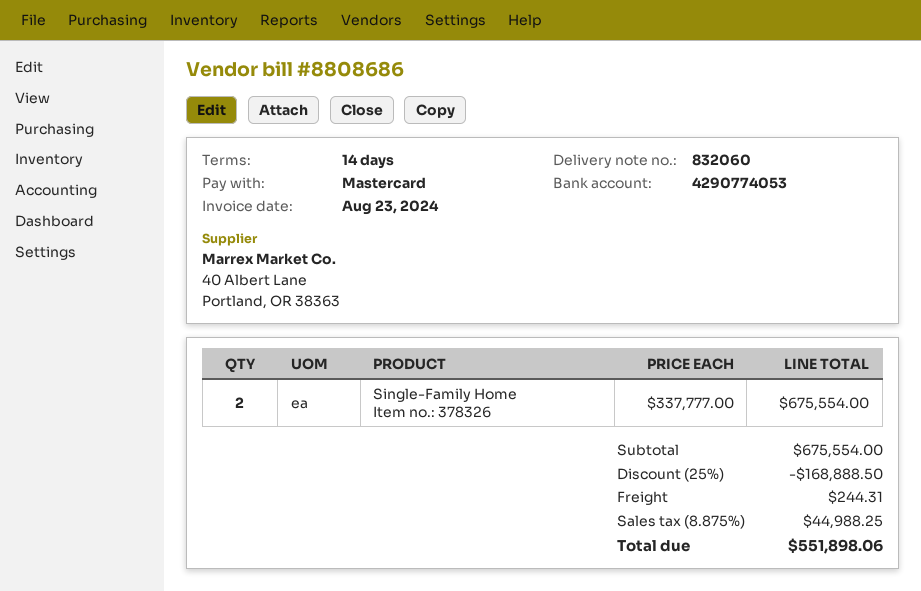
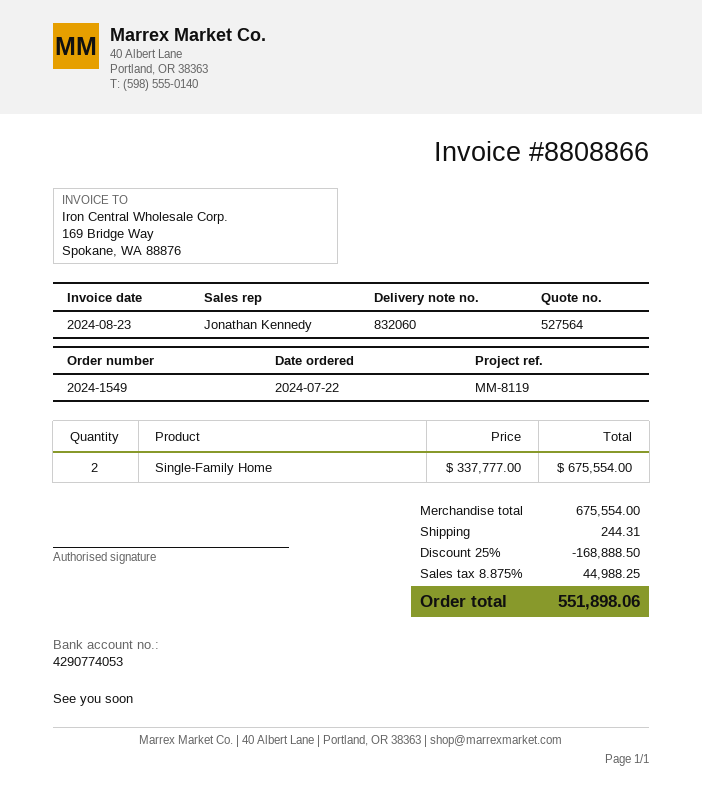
invoice number: 8808686 -> 8808866

